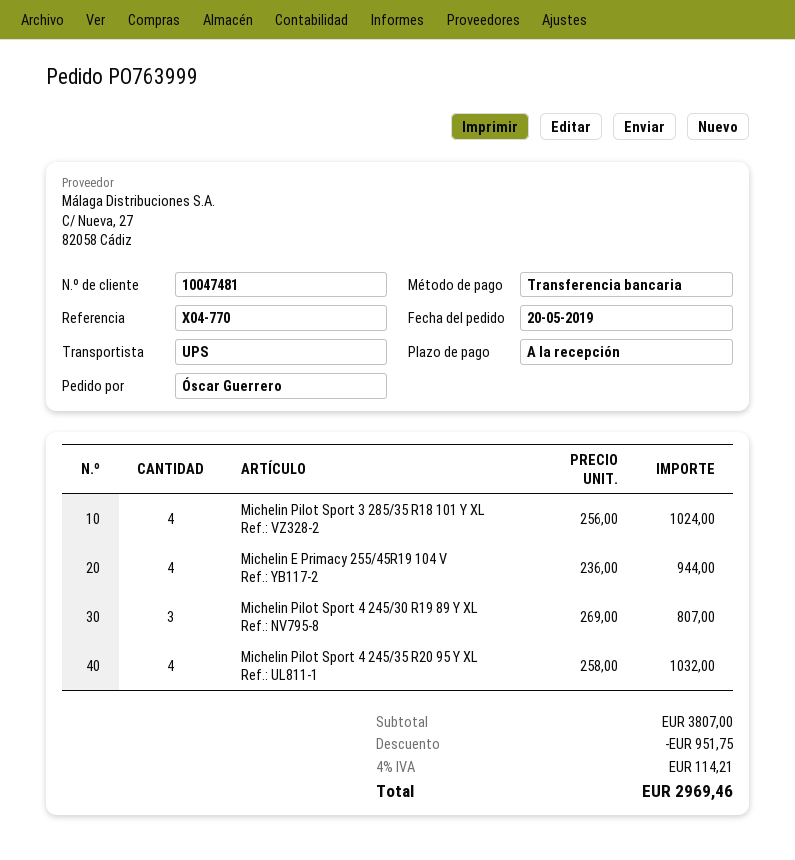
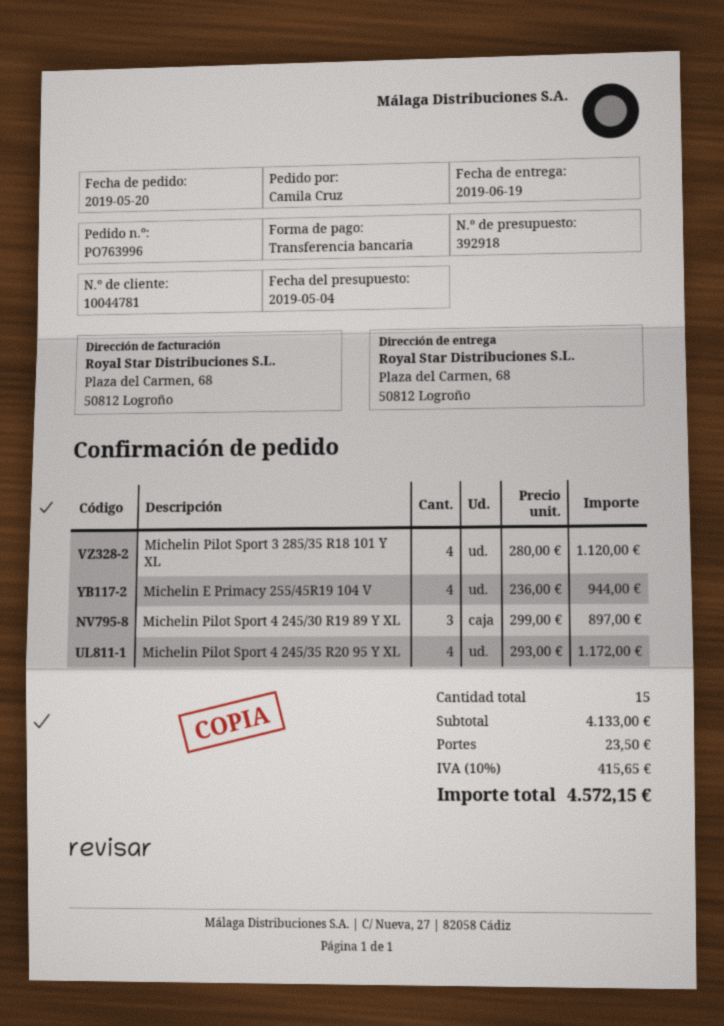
order number: PO763999 -> PO763996
customer number: 10047481 -> 10044781
ordered by: Óscar Guerrero -> Camila Cruz
Michelin Pilot Sport 3 285/35 R18 101 Y XL: 4 x 256.00 = 1024.00 -> 4 x 280.00 = 1120.00
Michelin Pilot Sport 4 245/30 R19 89 Y XL: 3 x 269.00 = 807.00 -> 3 x 299.00 = 897.00
Michelin Pilot Sport 4 245/35 R20 95 Y XL: 4 x 258.00 = 1032.00 -> 4 x 293.00 = 1172.00
subtotal: 3807.00 -> 4133.00
discount: 951.75 -> none
shipping: none -> 23.50
tax: 4% = 114.21 -> 10% = 415.65
total: 2969.46 -> 4572.15

